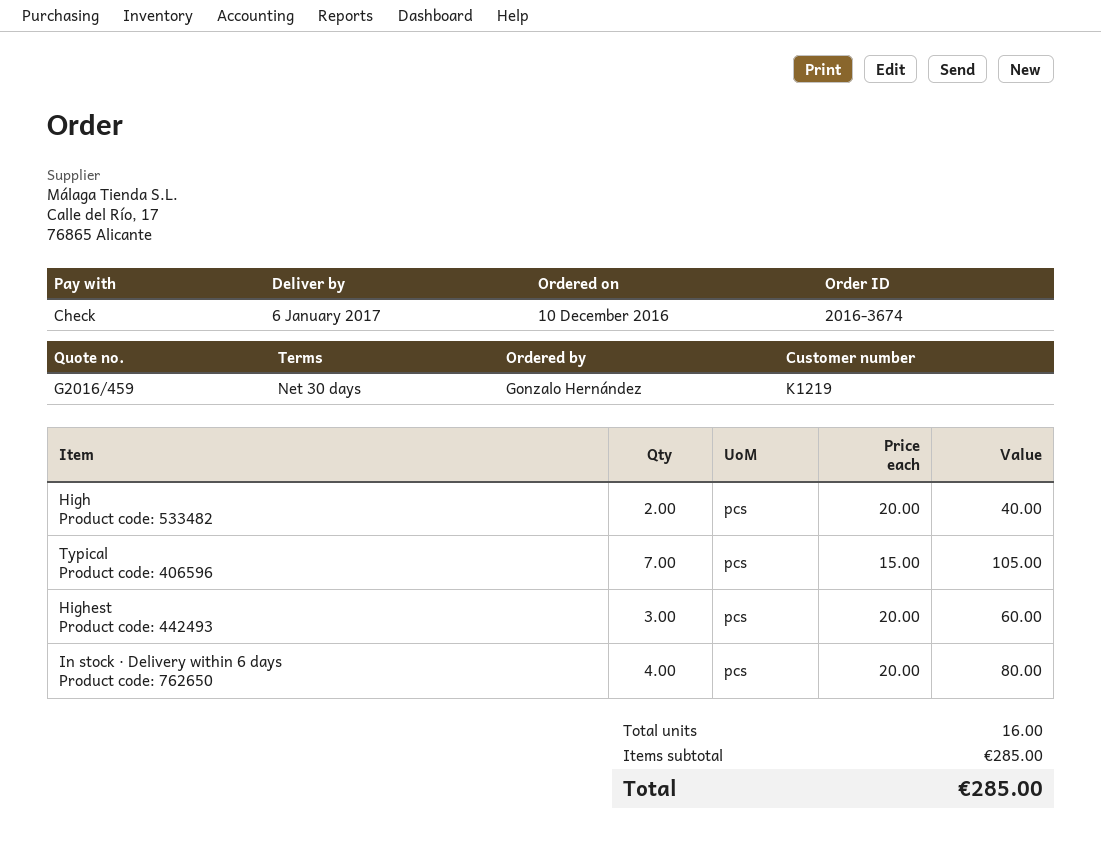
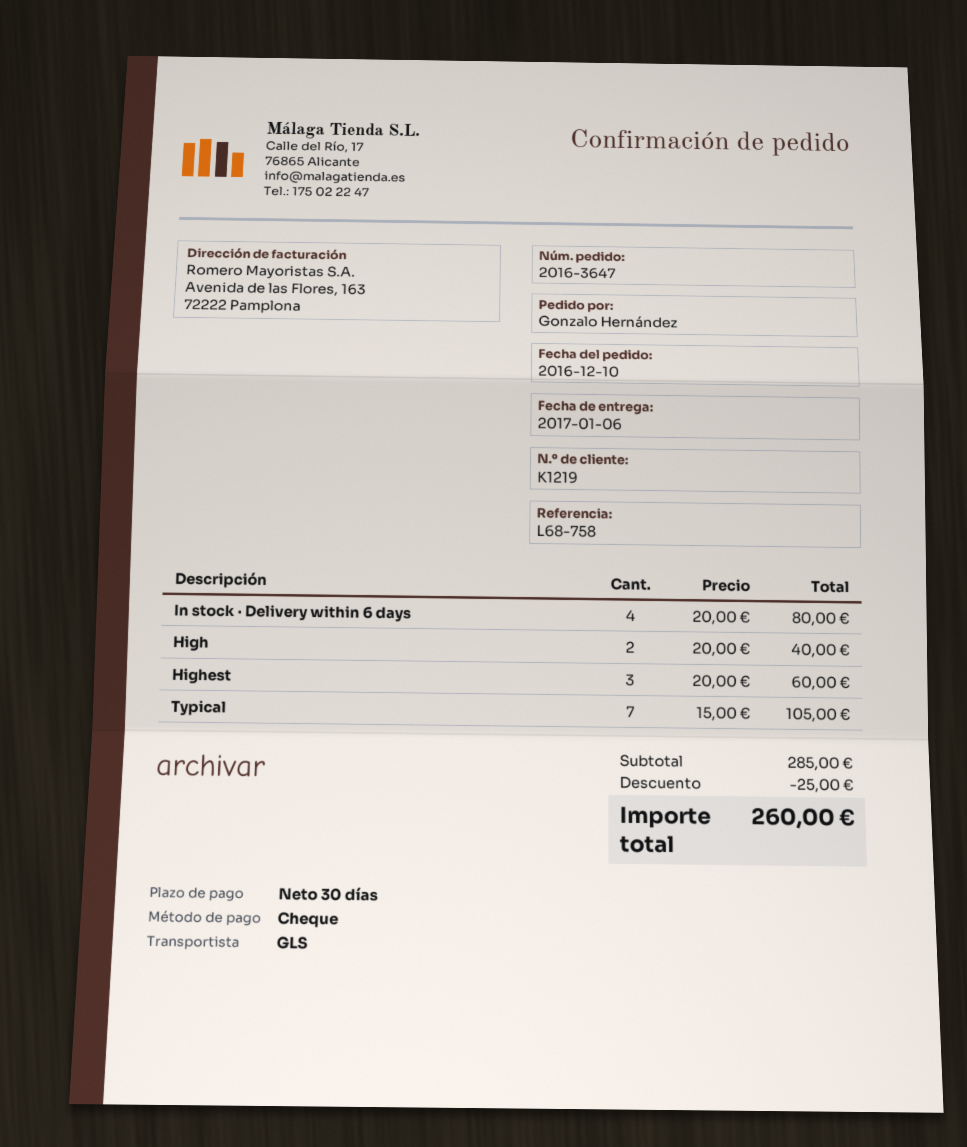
order number: 2016-3674 -> 2016-3647
discount: none -> 25.00
total: 285.00 -> 260.00

